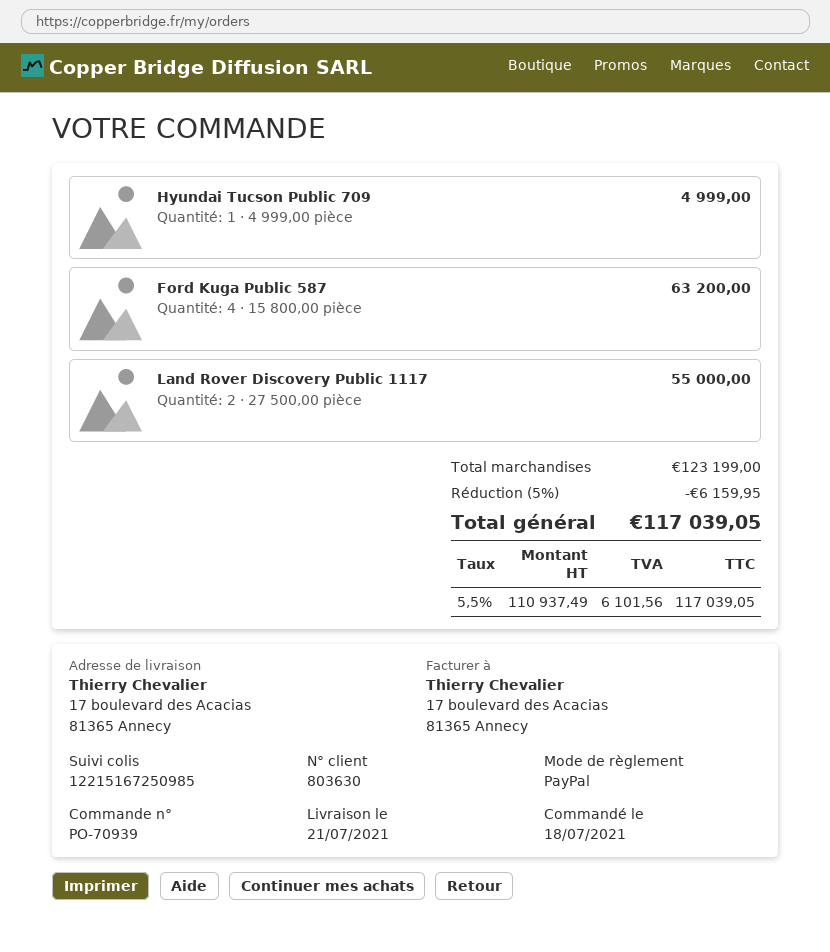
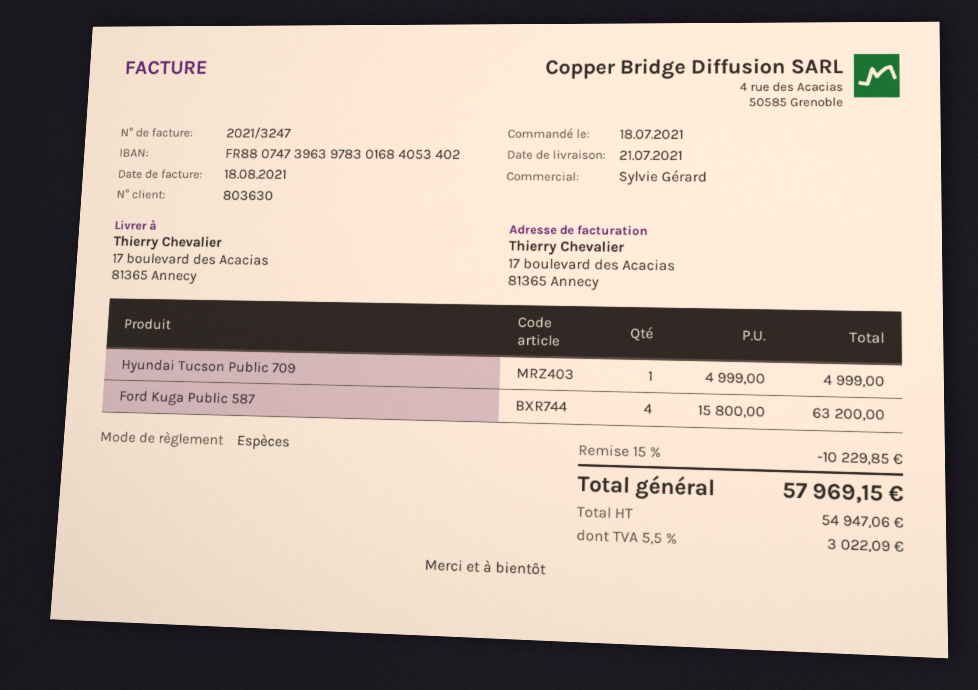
payment method: PayPal -> cash
Land Rover Discovery Public 1117: 2 x 27500.00 = 55000.00 -> none
discount: 5% = 6159.95 -> 15% = 10229.85
net: 110937.49 -> 54947.06
tax: 5.5% = 6101.56 -> 5.5% = 3022.09
total: 117039.05 -> 57969.15

